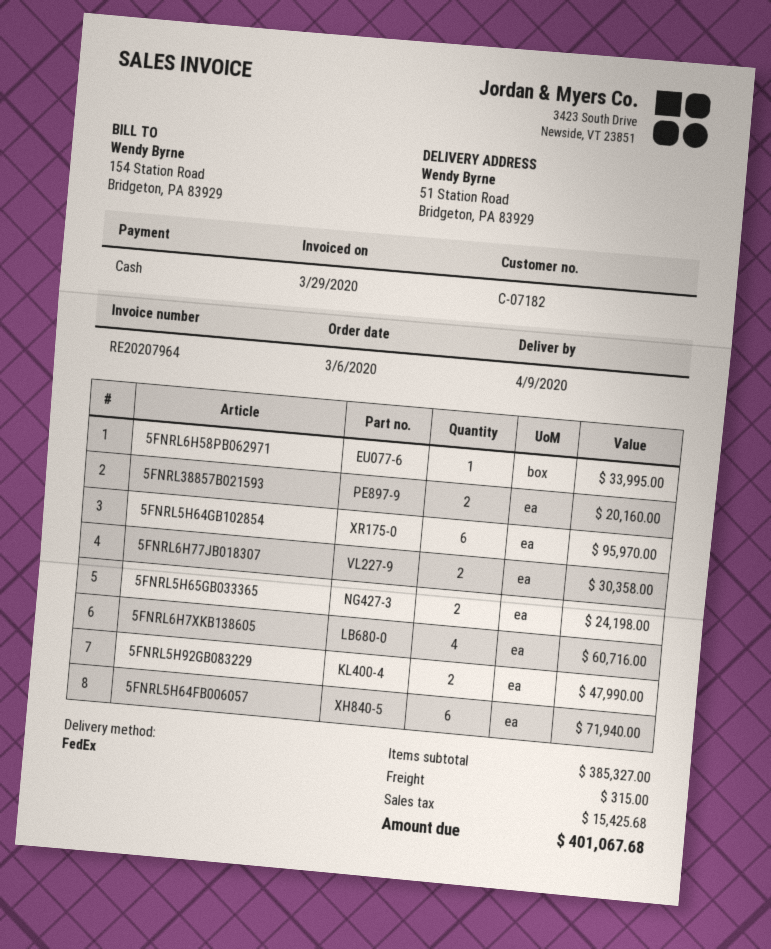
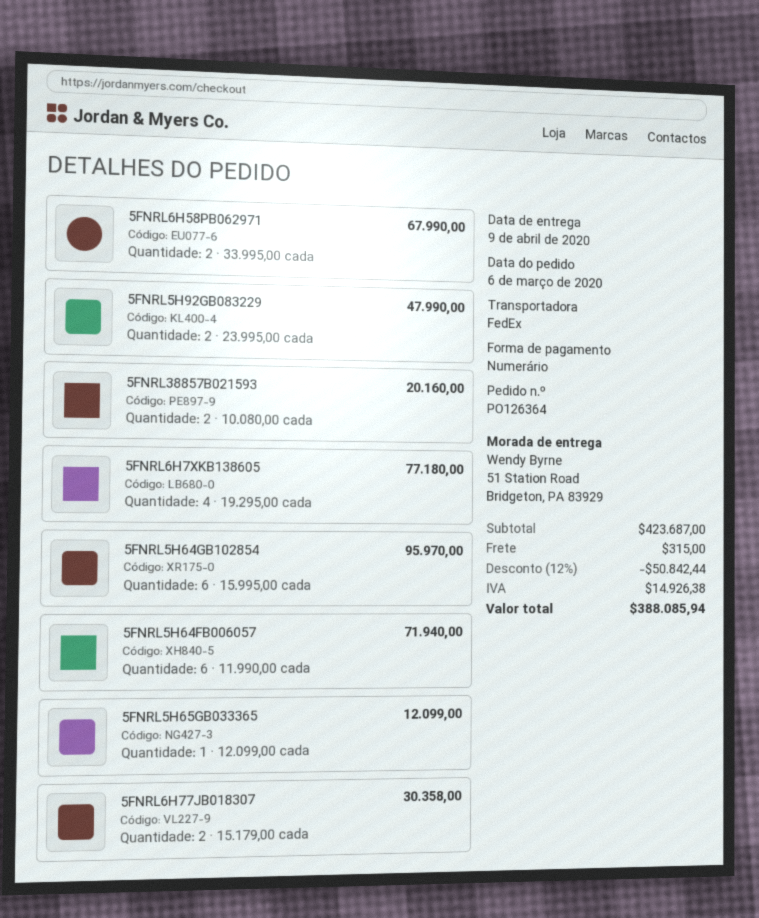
5FNRL6H58PB062971: 1 for 33995.00 -> 2 for 67990.00
5FNRL5H65GB033365: 2 for 24198.00 -> 1 for 12099.00
5FNRL6H7XKB138605: 4 for 60716.00 -> 4 for 77180.00
subtotal: 385327.00 -> 423687.00
discount: none -> 12% = 50842.44
tax: 15425.68 -> 14926.38
total: 401067.68 -> 388085.94

